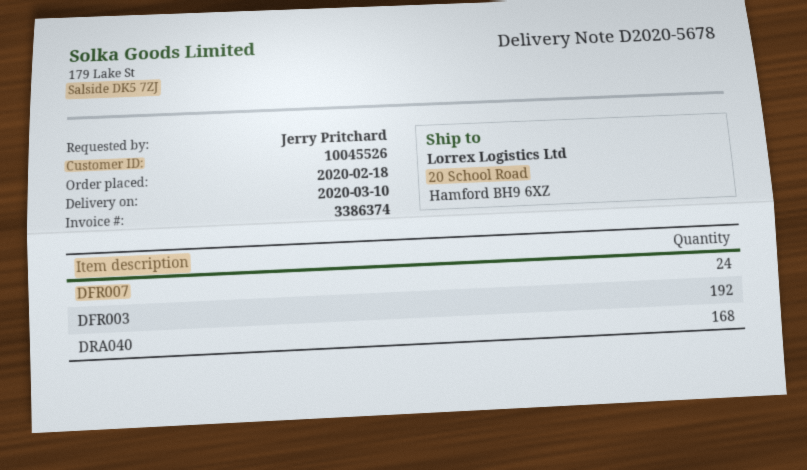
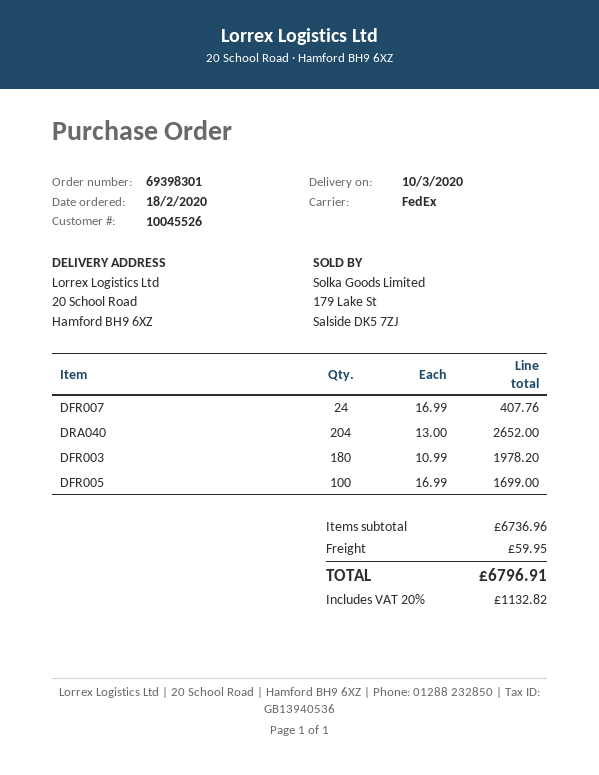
DFR003: 192 -> 180
DRA040: 168 -> 204
DFR005: none -> 100

